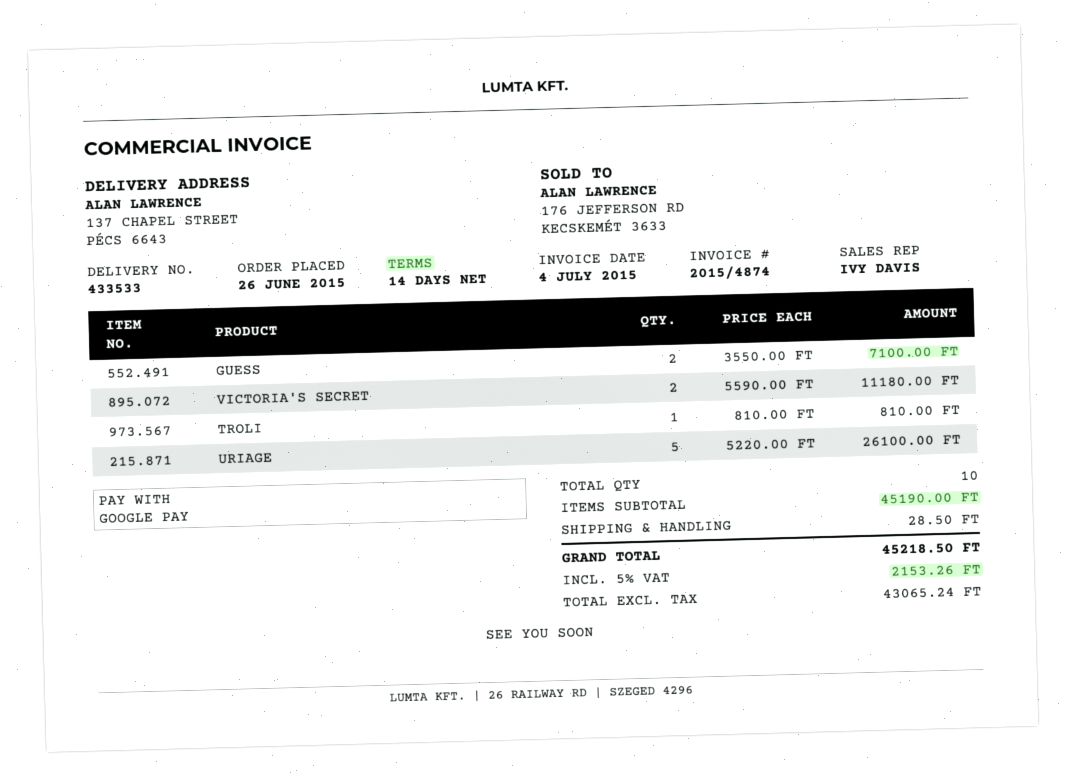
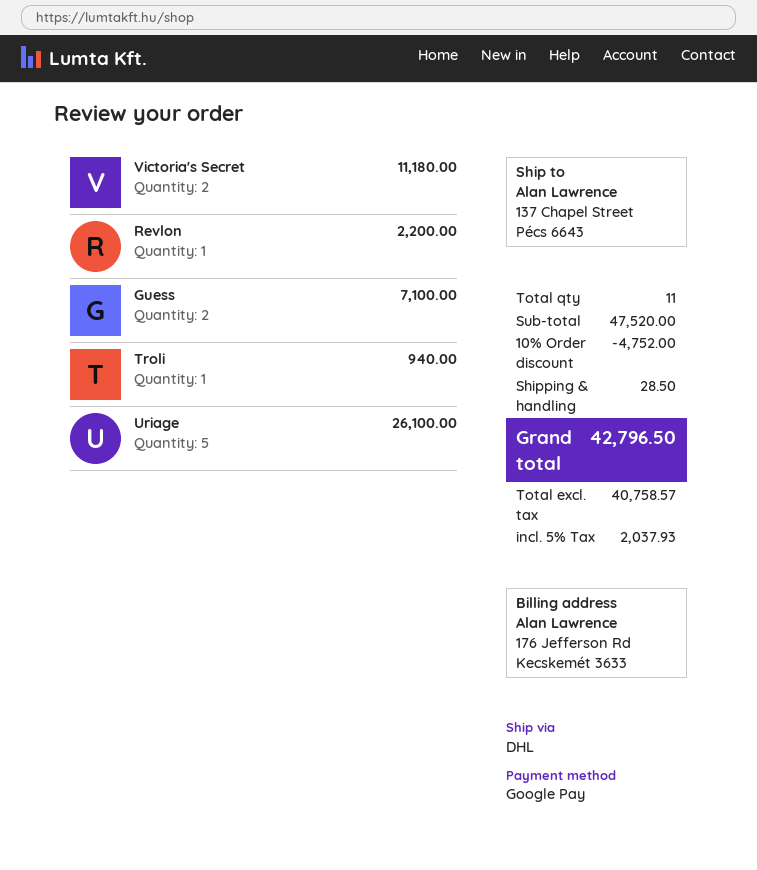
TROLI: 1 for 810.00 -> 1 for 940.00
Revlon: none -> 1 for 2200.00
total quantity: 10 -> 11
subtotal: 45190.00 -> 47520.00
discount: none -> 10% = 4752.00
net: 43065.24 -> 40758.57
tax: 5% = 2153.26 -> 5% = 2037.93
total: 45218.50 -> 42796.50

